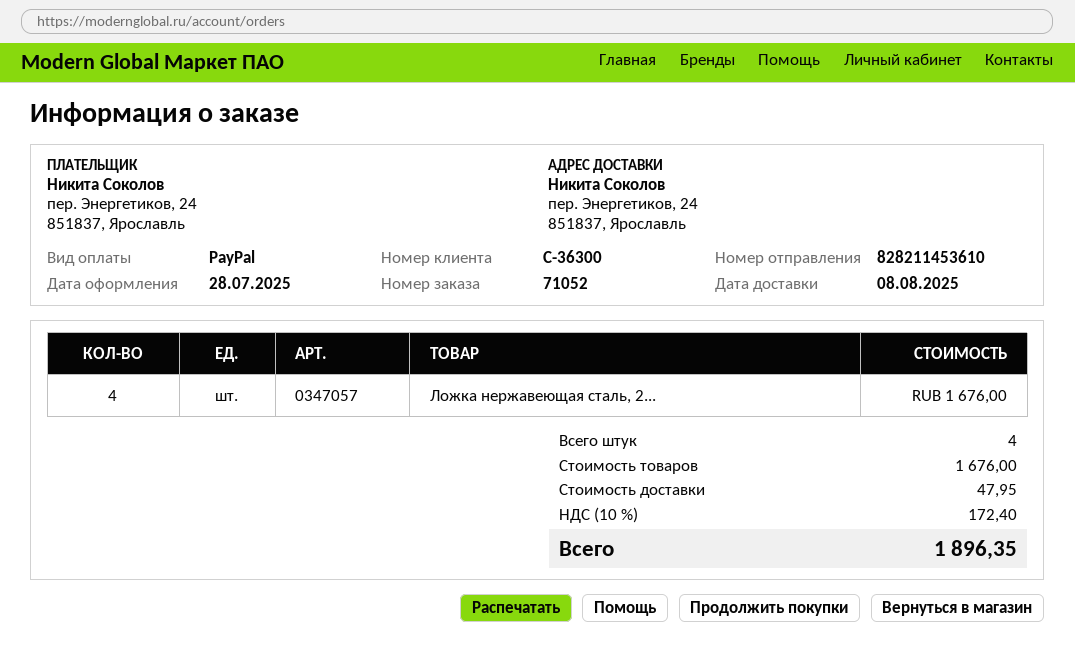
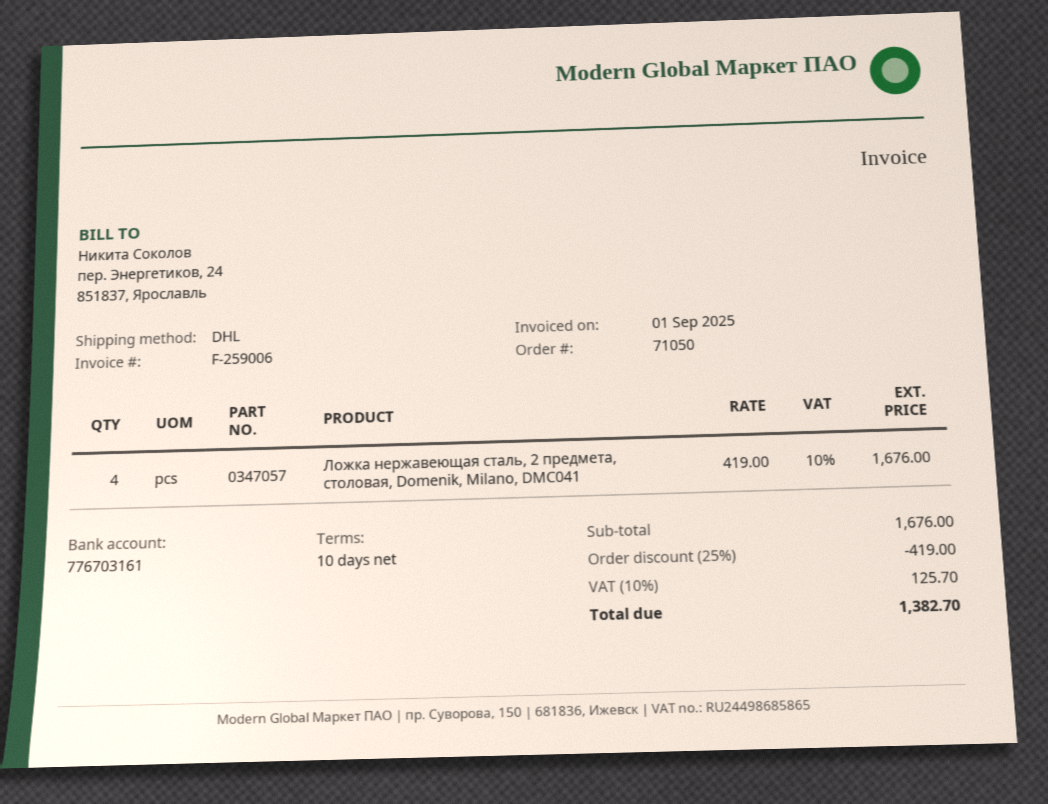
order number: 71052 -> 71050
discount: none -> 25% = 419.00
shipping: 47.95 -> none
tax: 10% = 172.40 -> 10% = 125.70
total: 1896.35 -> 1382.70

